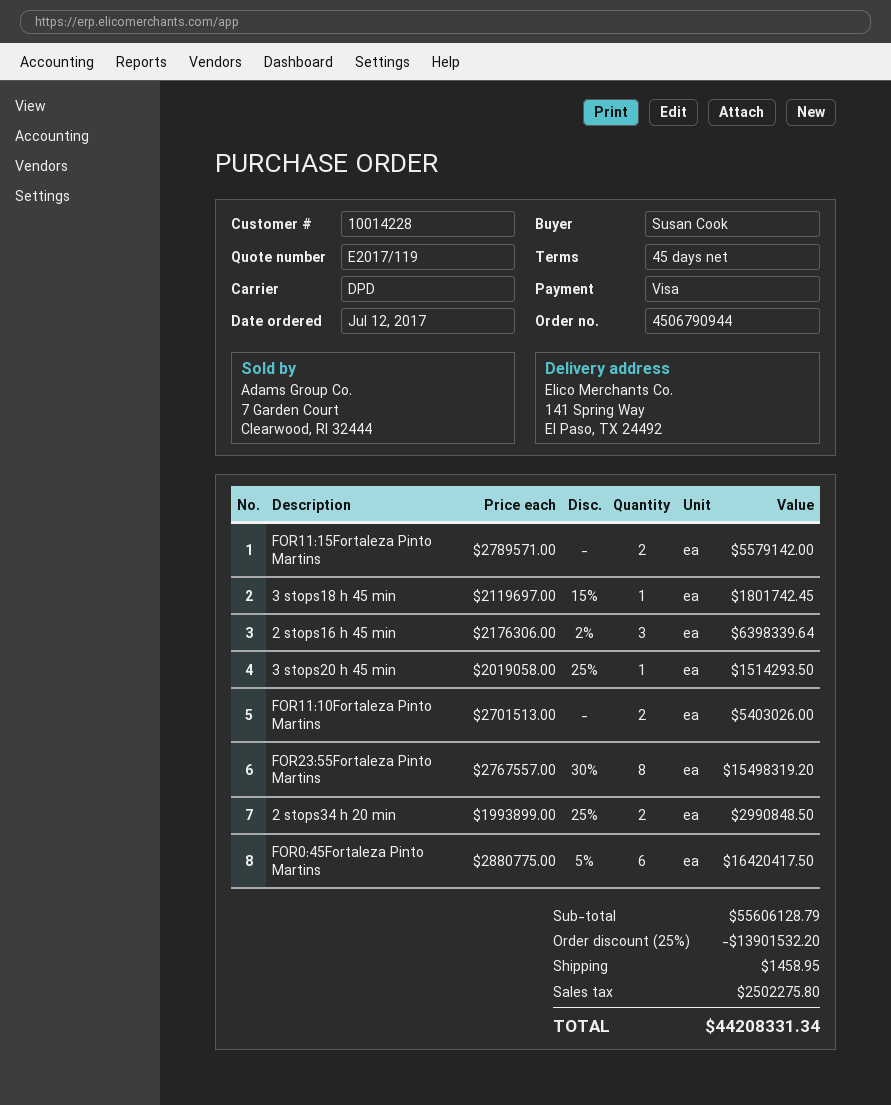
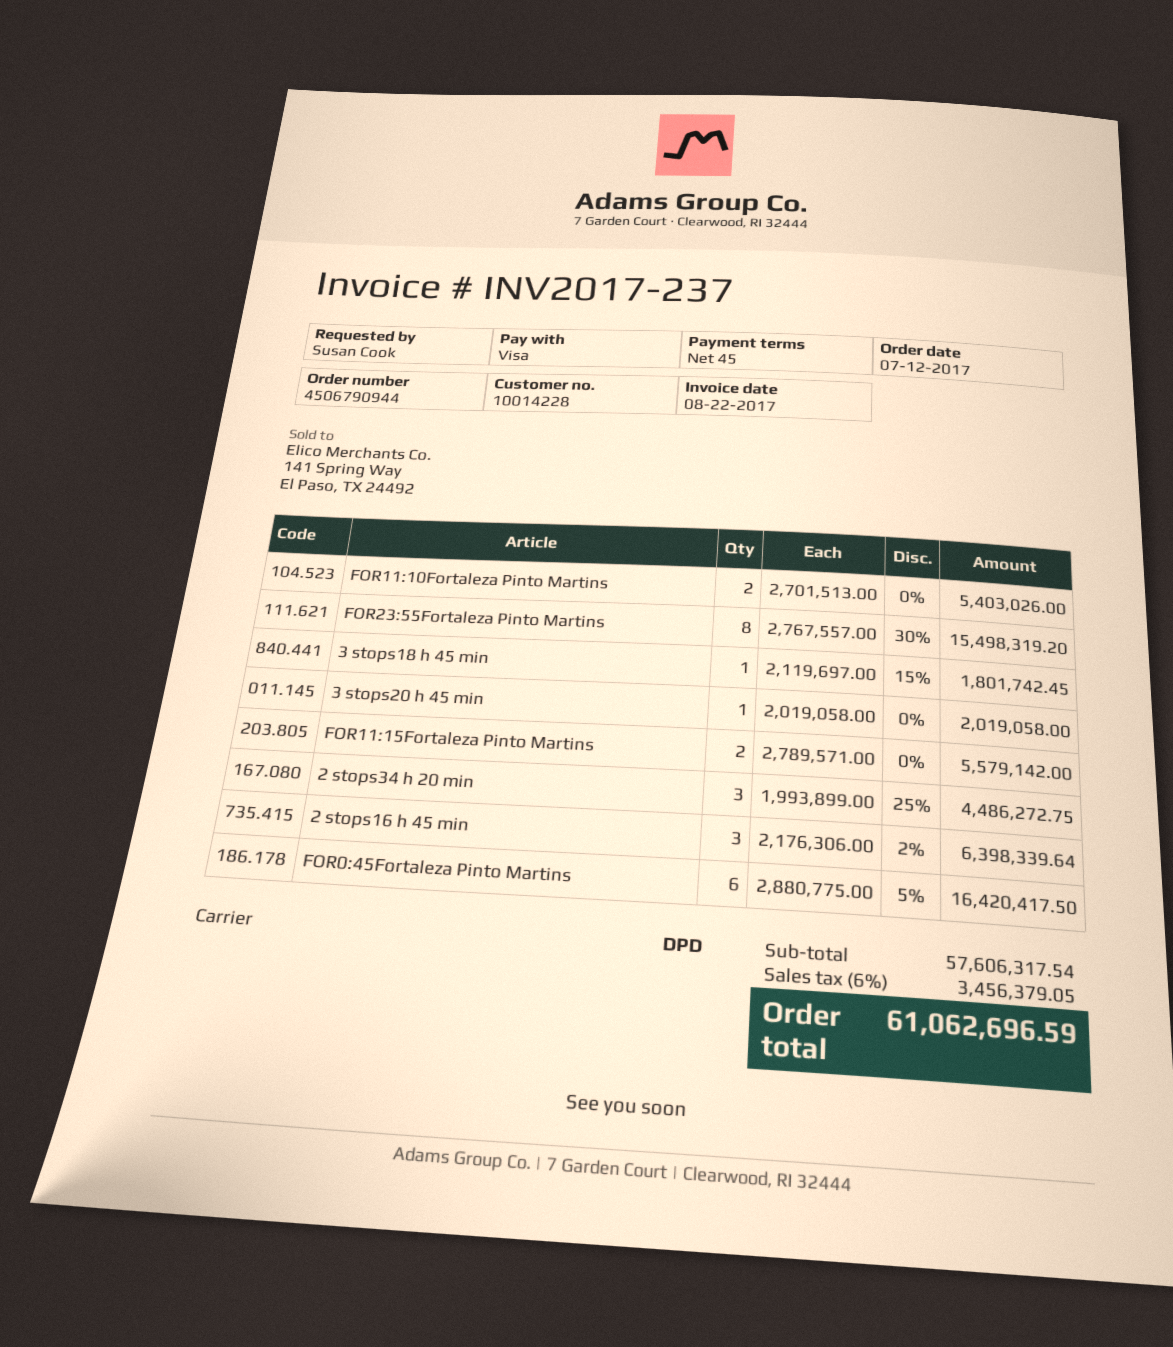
3 stops20 h 45 min: 1 x 2019058.00 - 25% = 1514293.50 -> 1 x 2019058.00 = 2019058.00
2 stops34 h 20 min: 2 x 1993899.00 - 25% = 2990848.50 -> 3 x 1993899.00 - 25% = 4486272.75
subtotal: 55606128.79 -> 57606317.54
discount: 25% = 13901532.20 -> none
shipping: 1458.95 -> none
tax: 2502275.80 -> 3456379.05
total: 44208331.34 -> 61062696.59

